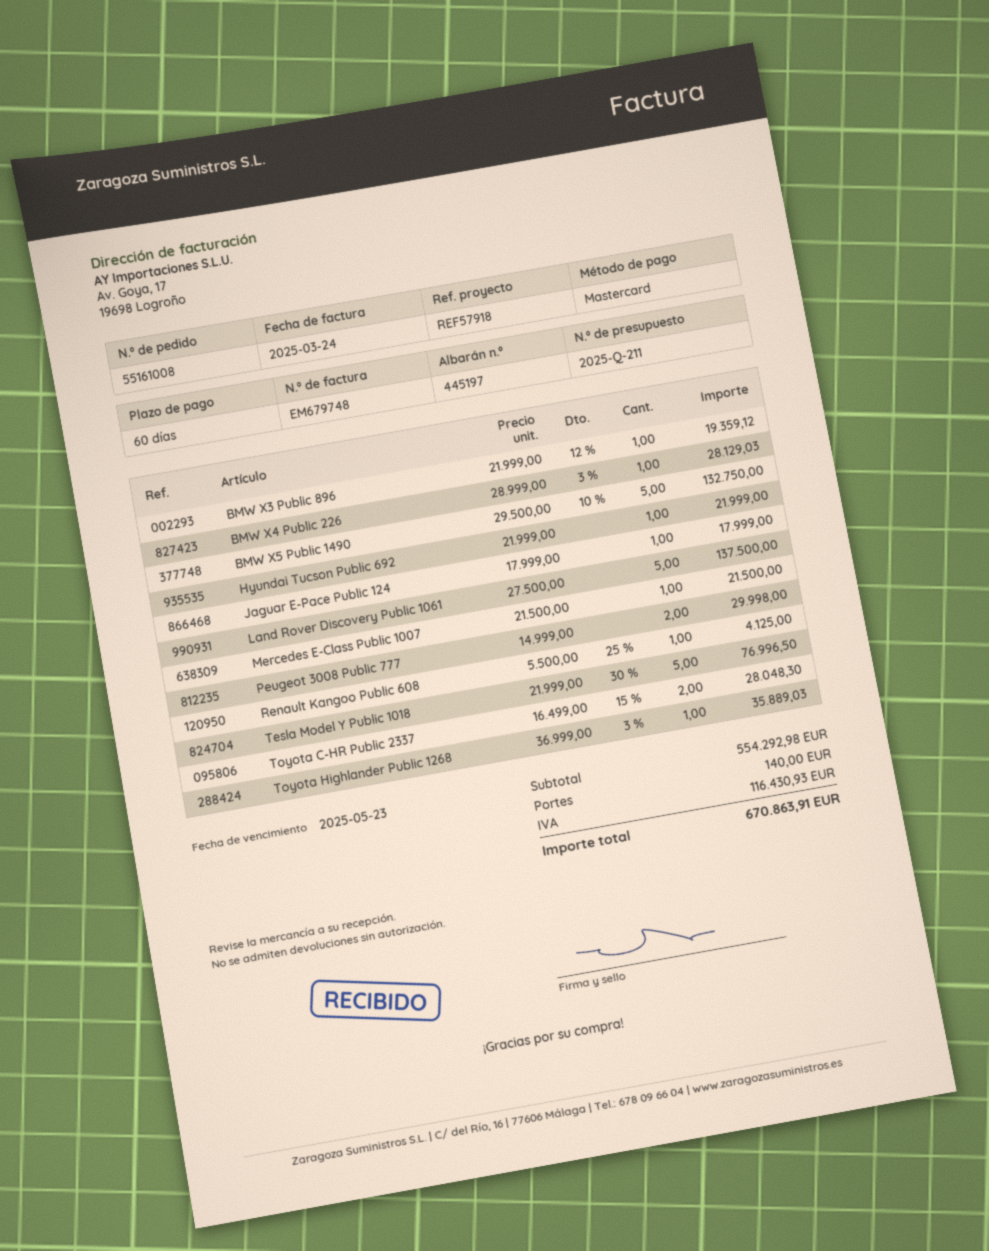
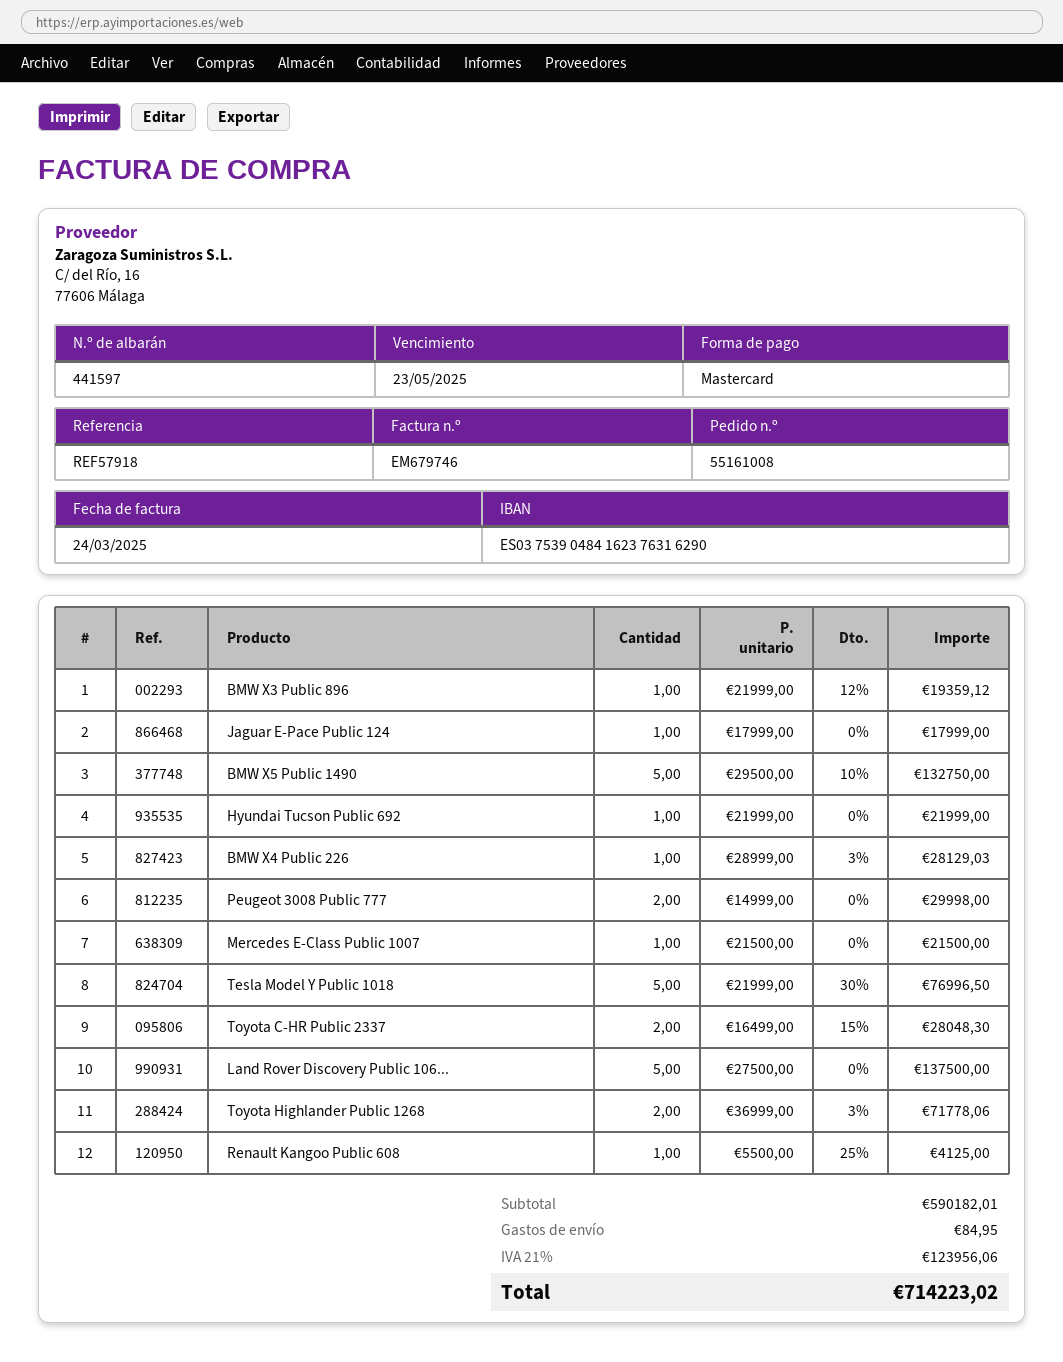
delivery note number: 445197 -> 441597
invoice number: EM679748 -> EM679746
Toyota Highlander Public 1268: 1 x 36999.00 - 3% = 35889.03 -> 2 x 36999.00 - 3% = 71778.06
subtotal: 554292.98 -> 590182.01
shipping: 140.00 -> 84.95
tax: 116430.93 -> 123956.06
total: 670863.91 -> 714223.02

